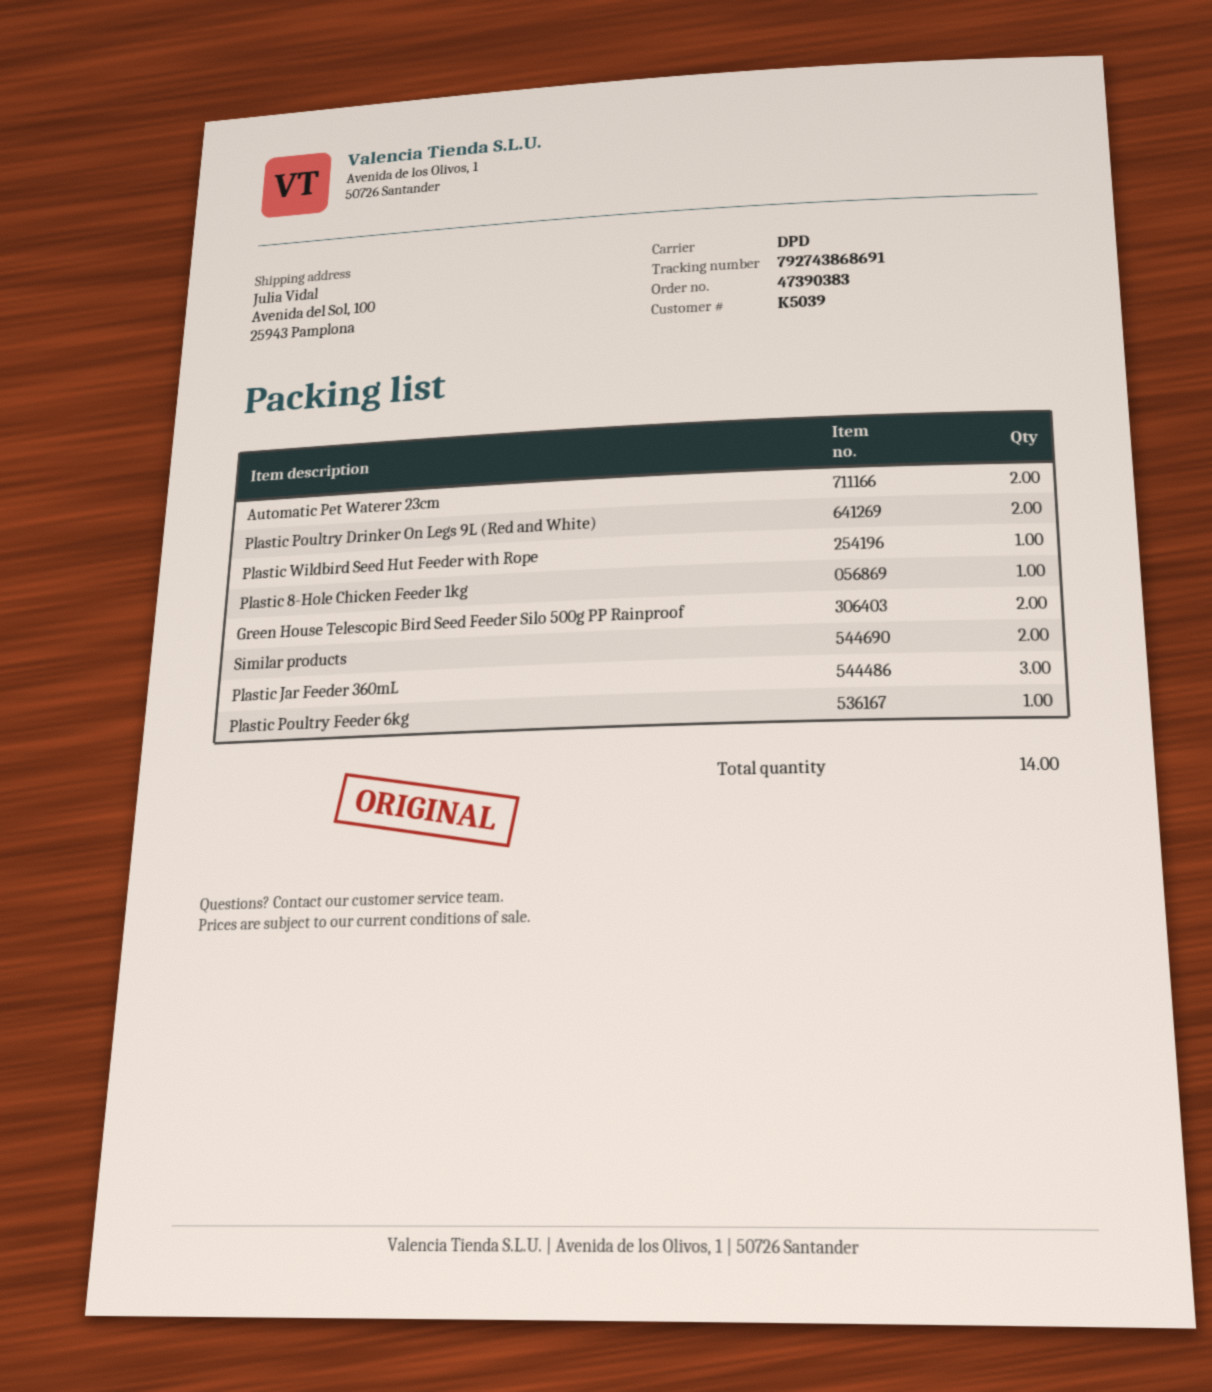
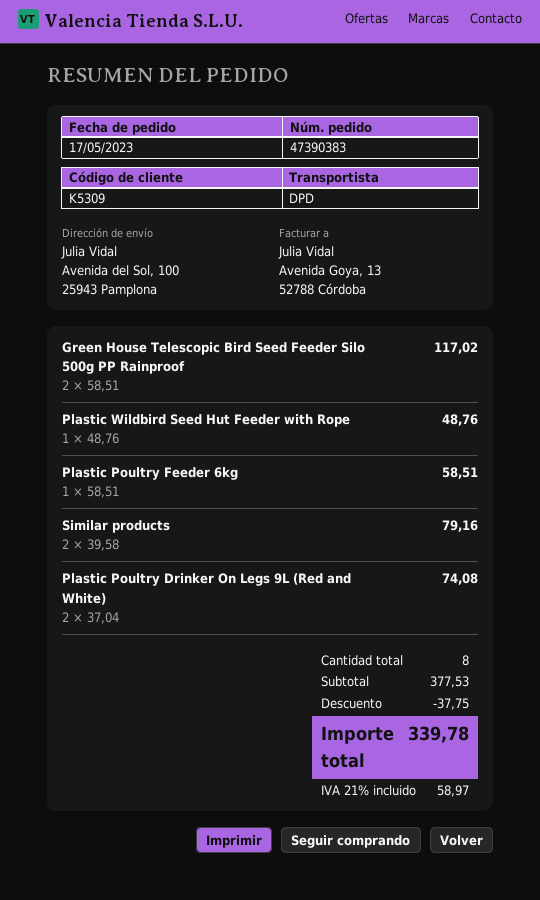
customer number: K5039 -> K5309
Automatic Pet Waterer 23cm: 2 -> none
Plastic 8-Hole Chicken Feeder 1kg: 1 -> none
Plastic Jar Feeder 360mL: 3 -> none
total quantity: 14 -> 8

